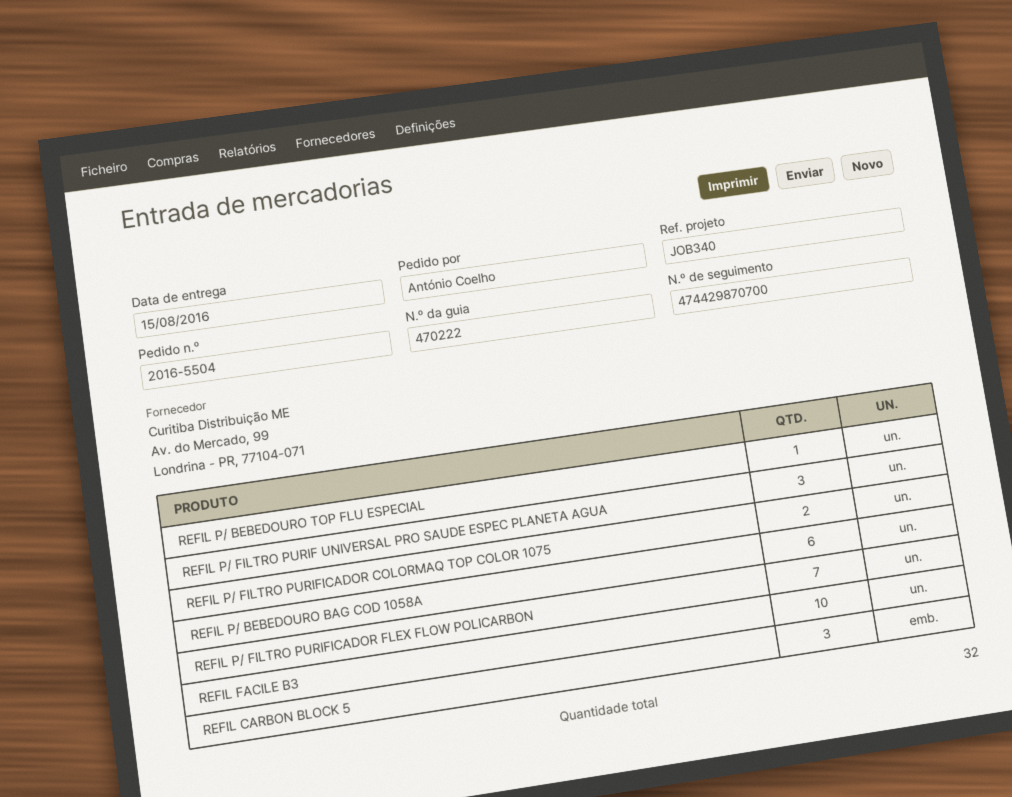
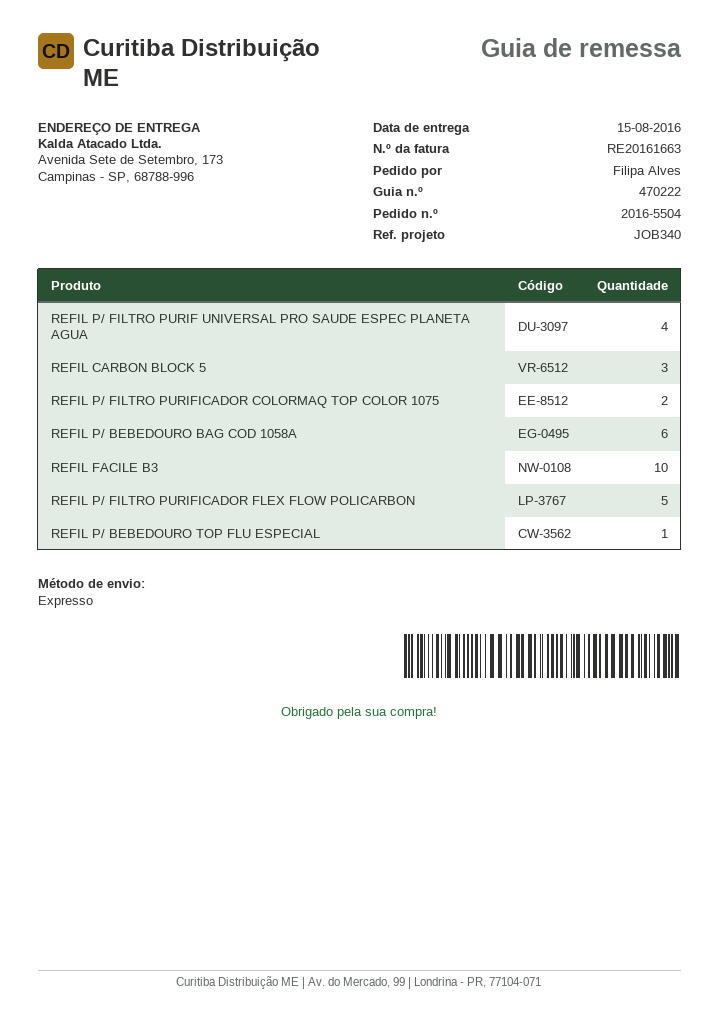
ordered by: António Coelho -> Filipa Alves
REFIL P/ FILTRO PURIF UNIVERSAL PRO SAUDE ESPEC PLANETA AGUA: 3 -> 4
REFIL P/ FILTRO PURIFICADOR FLEX FLOW POLICARBON: 7 -> 5

